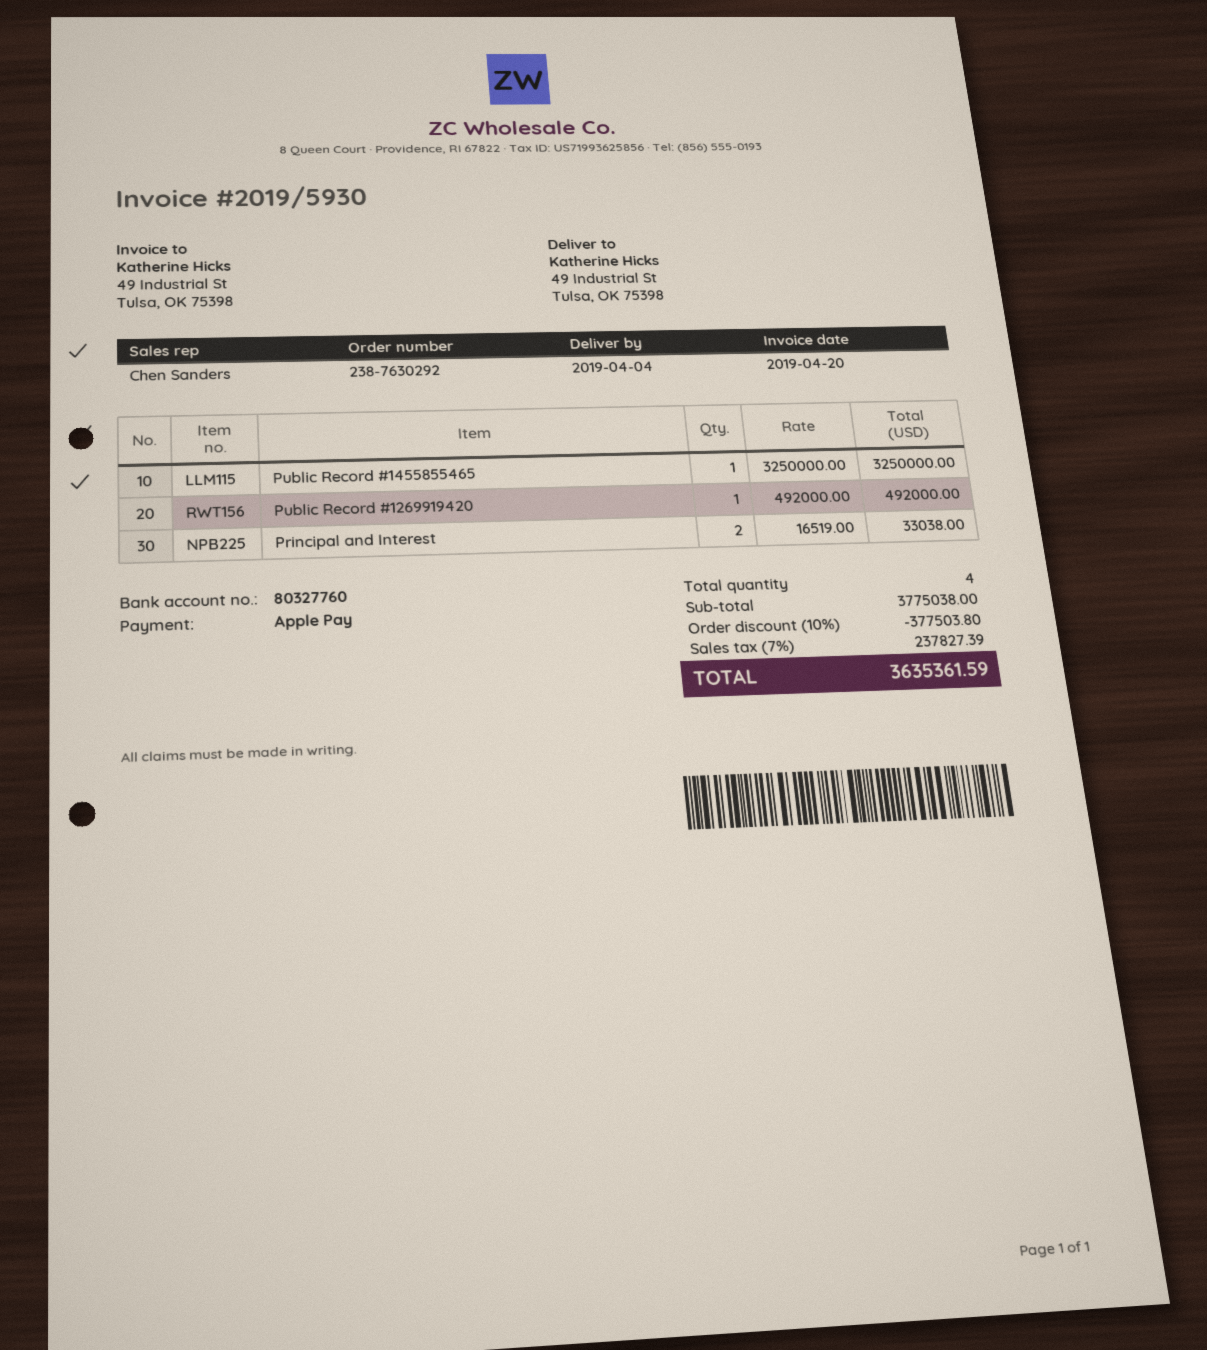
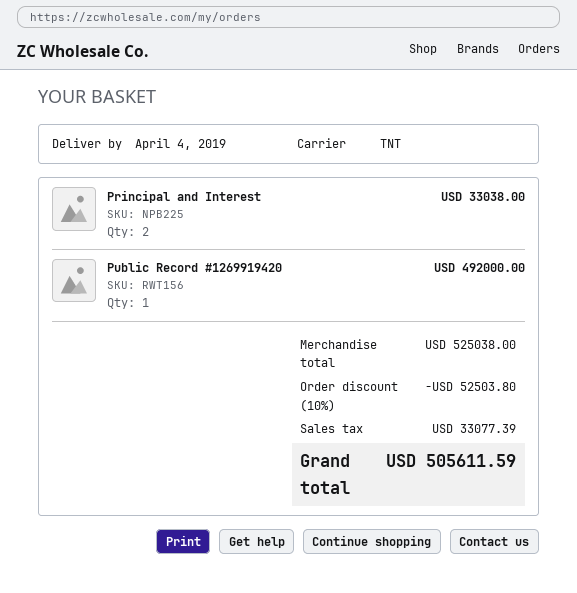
Public Record #1455855465: 1 for 3250000.00 -> none
subtotal: 3775038.00 -> 525038.00
discount: 10% = 377503.80 -> 10% = 52503.80
tax: 237827.39 -> 33077.39
total: 3635361.59 -> 505611.59

